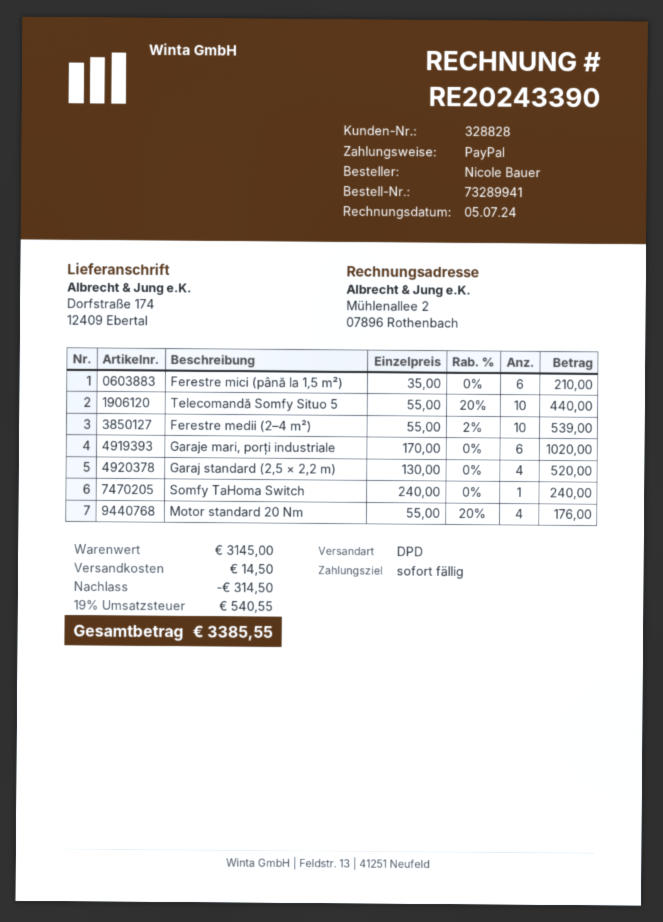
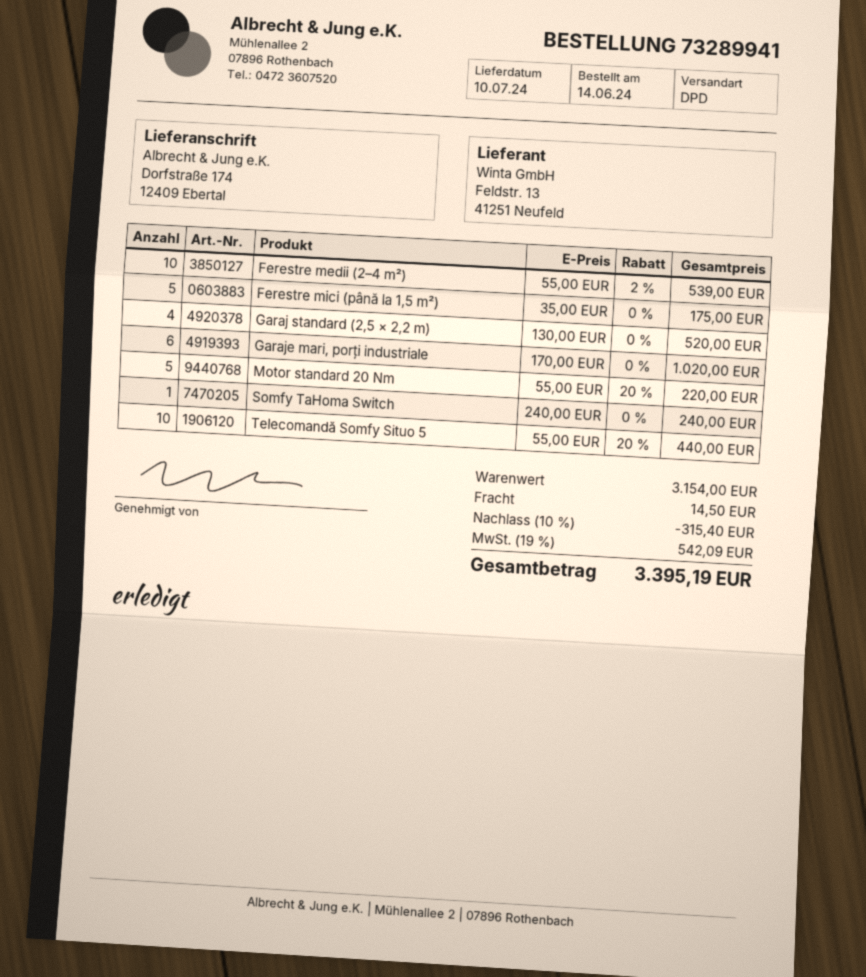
Ferestre mici (până la 1,5 m²): 6 x 35.00 = 210.00 -> 5 x 35.00 = 175.00
Motor standard 20 Nm: 4 x 55.00 - 20% = 176.00 -> 5 x 55.00 - 20% = 220.00
subtotal: 3145.00 -> 3154.00
discount: 314.50 -> 315.40
tax: 19% = 540.55 -> 19% = 542.09
total: 3385.55 -> 3395.19

